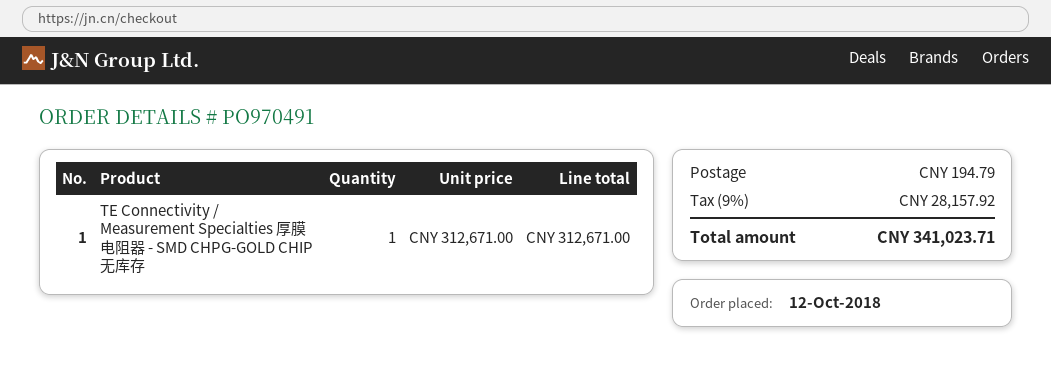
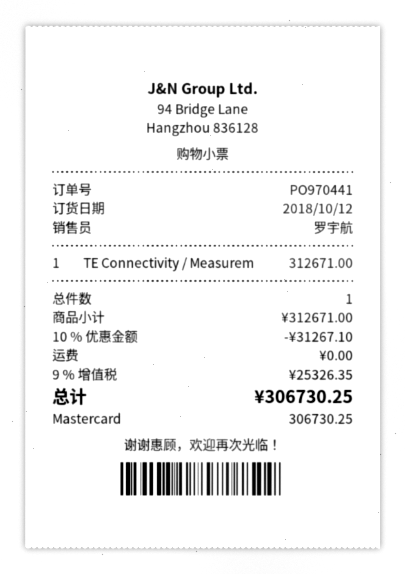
order number: PO970491 -> PO970441
discount: none -> 10% = 31267.10
shipping: 194.79 -> 0.00
tax: 9% = 28157.92 -> 9% = 25326.35
total: 341023.71 -> 306730.25

